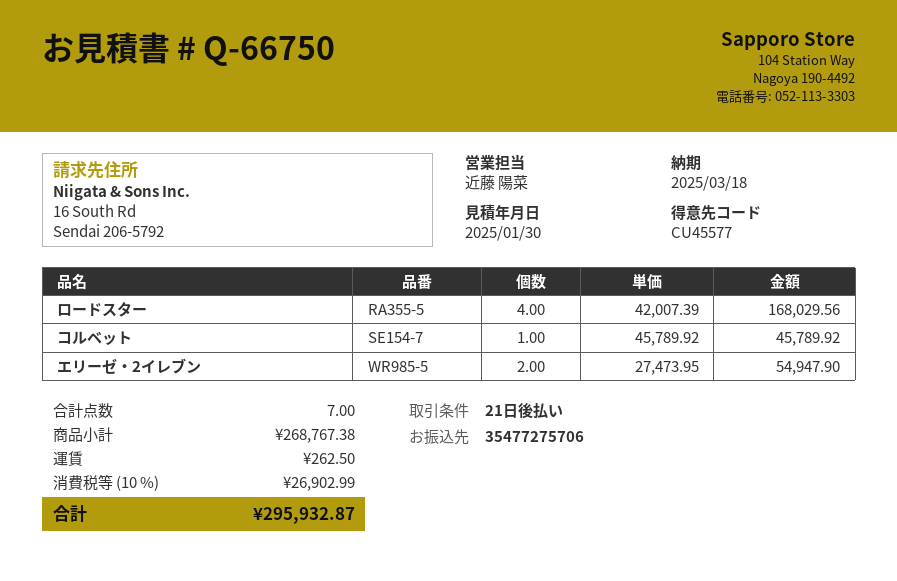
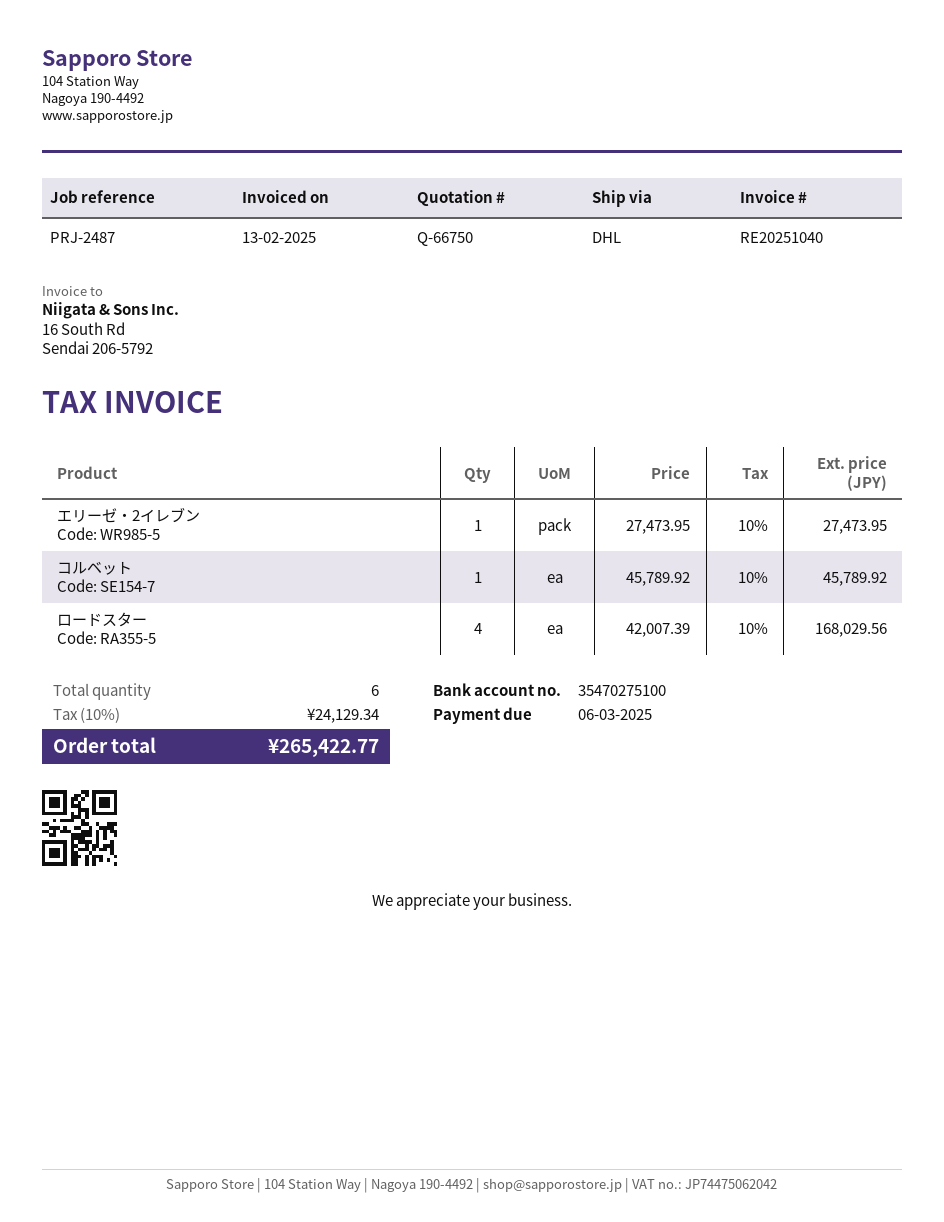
bank account: 35477275706 -> 35470275100
エリーゼ・2イレブン: 2 x 27473.95 = 54947.90 -> 1 x 27473.95 = 27473.95
total quantity: 7 -> 6
shipping: 262.50 -> none
tax: 10% = 26902.99 -> 10% = 24129.34
total: 295932.87 -> 265422.77

